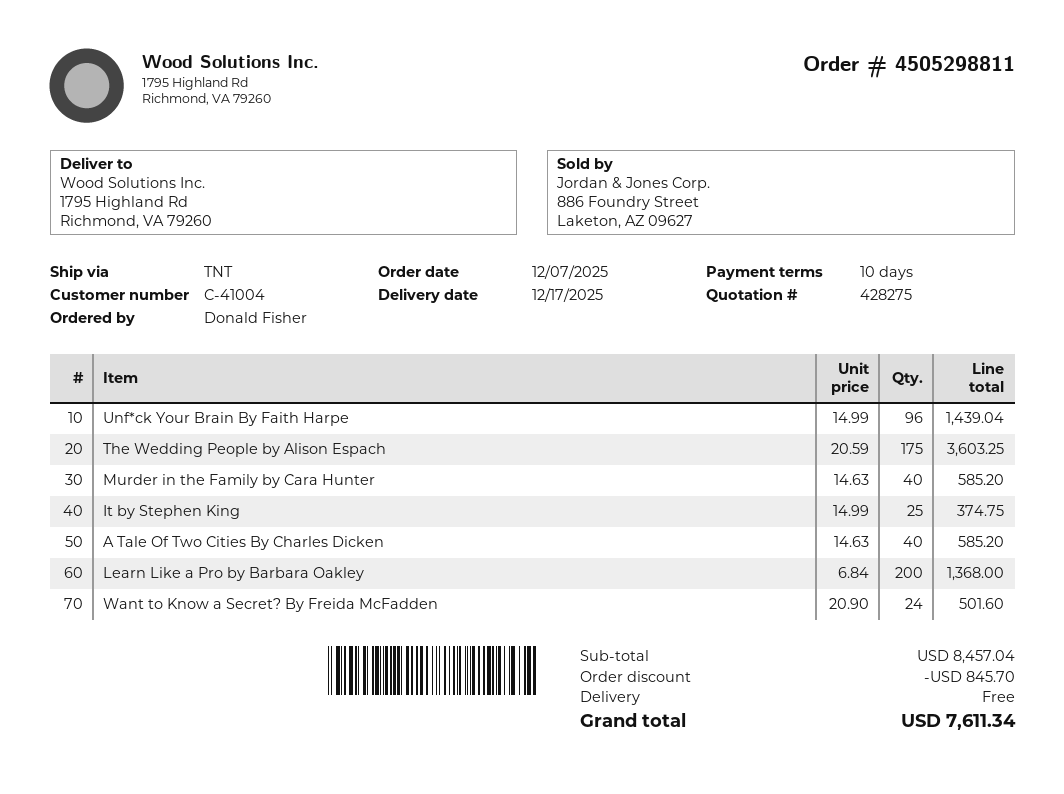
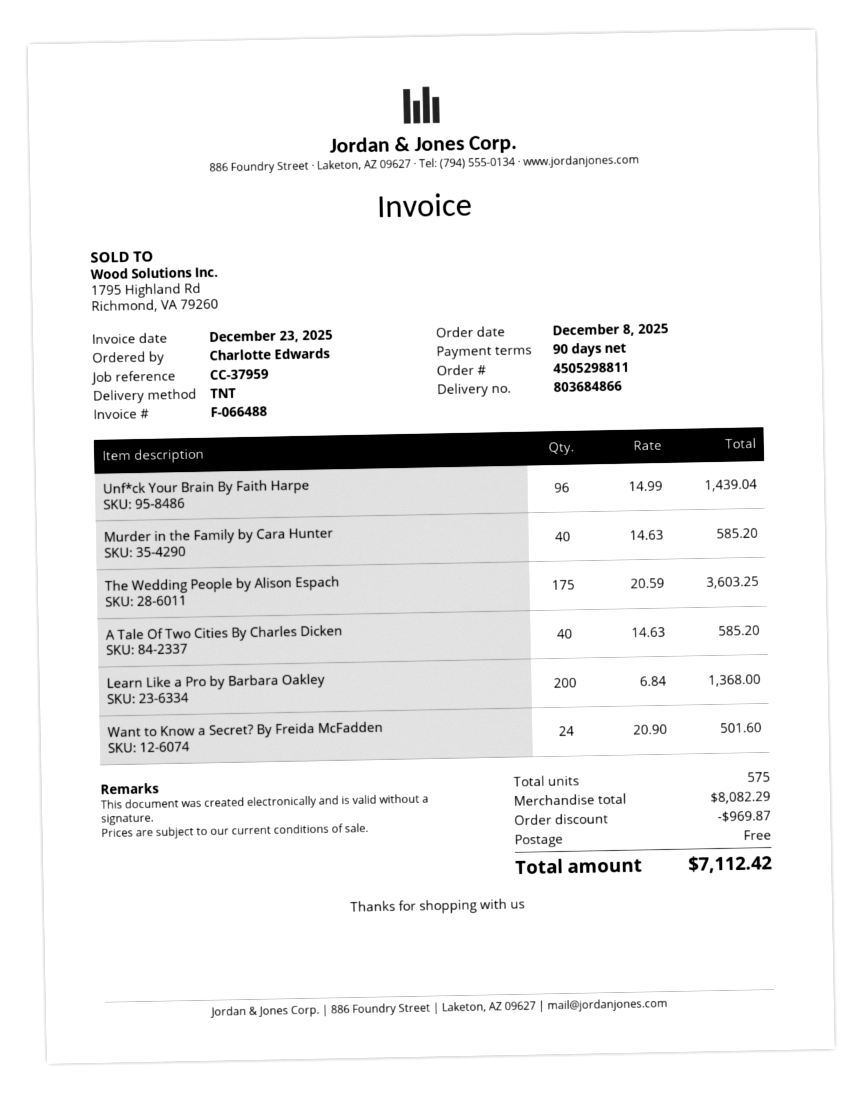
order date: 2025-12-07 -> 2025-12-08
payment terms: 10 days -> 90 days
ordered by: Donald Fisher -> Charlotte Edwards
It by Stephen King: 25 x 14.99 = 374.75 -> none
subtotal: 8457.04 -> 8082.29
discount: 845.70 -> 969.87
total: 7611.34 -> 7112.42

